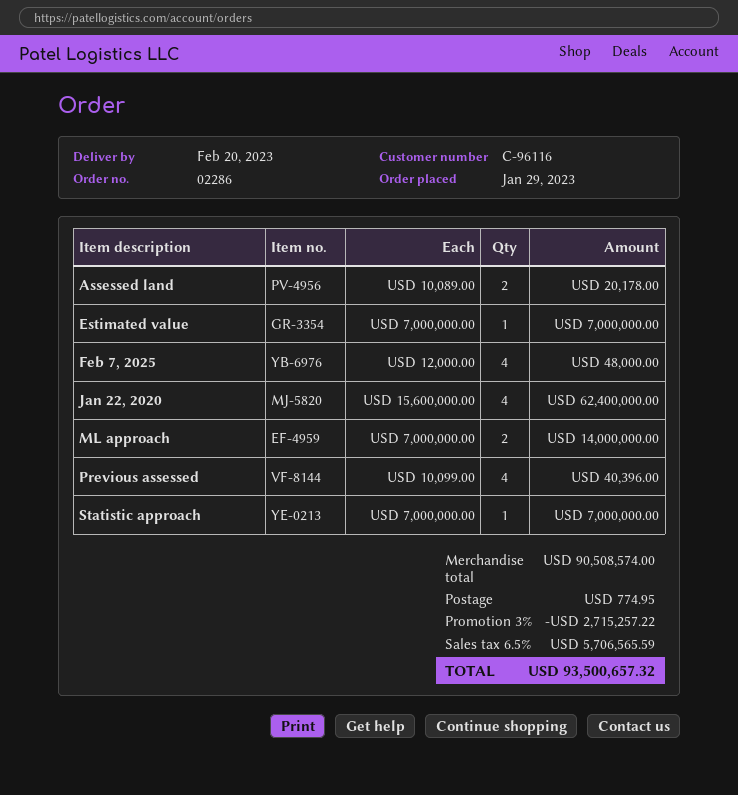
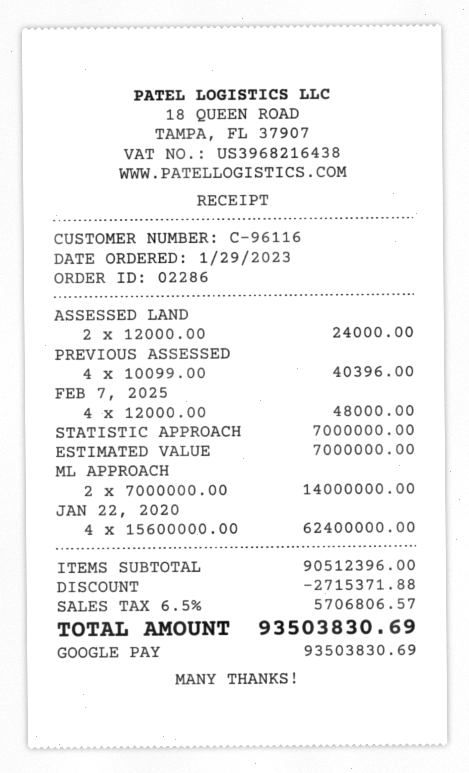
Assessed land: 2 x 10089.00 = 20178.00 -> 2 x 12000.00 = 24000.00
subtotal: 90508574.00 -> 90512396.00
discount: 2715257.22 -> 2715371.88
shipping: 774.95 -> none
tax: 6.5% = 5706565.59 -> 6.5% = 5706806.57
total: 93500657.32 -> 93503830.69

